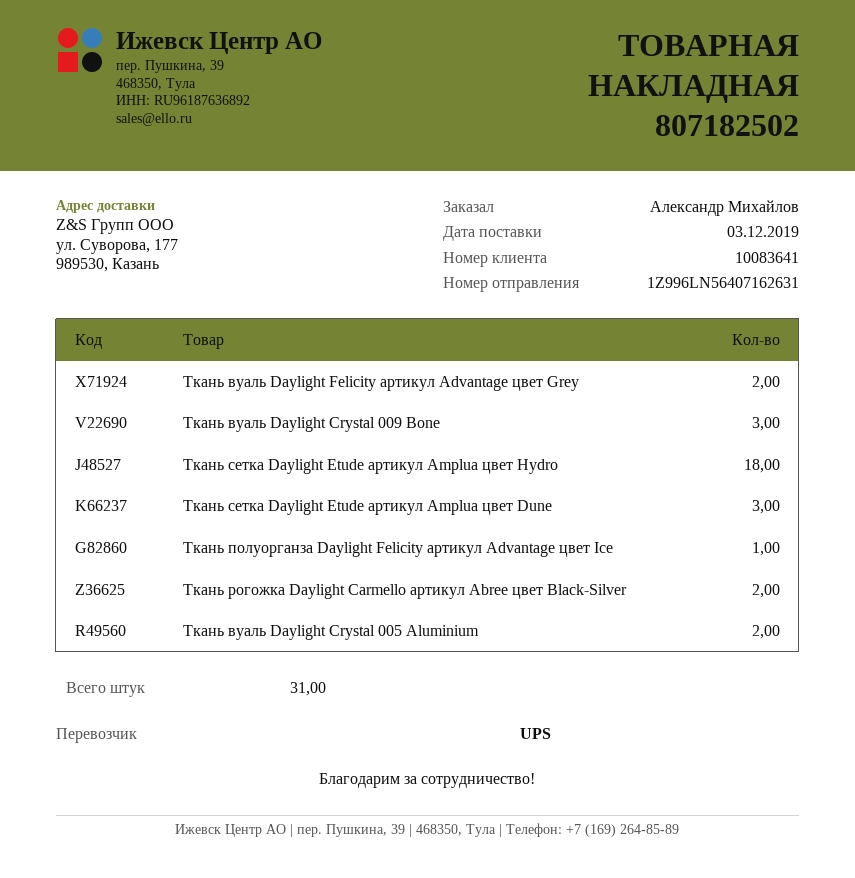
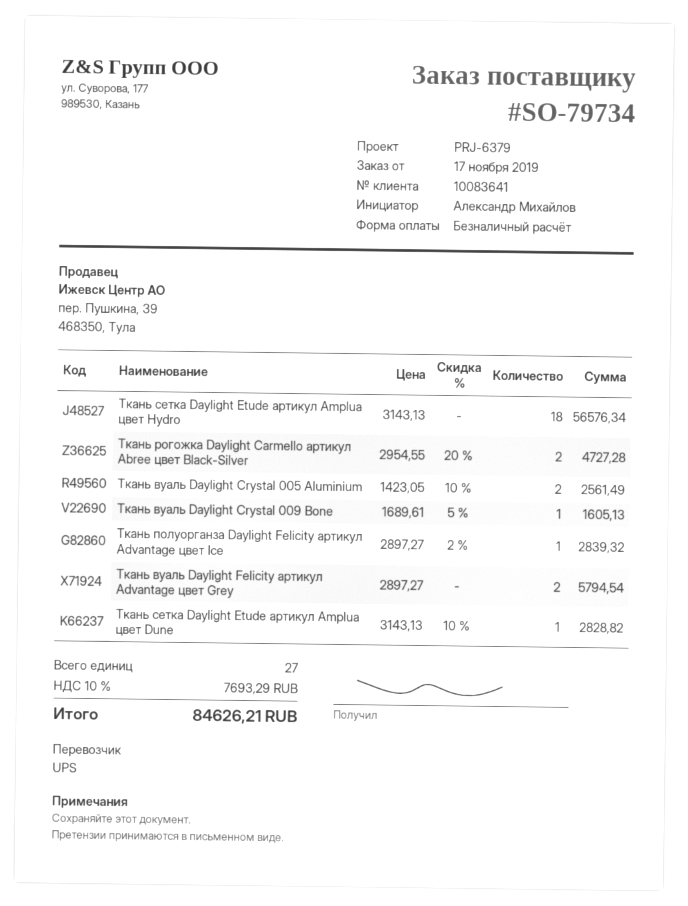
Ткань вуаль Daylight Crystal 009 Bone: 3 -> 1
Ткань сетка Daylight Etude артикул Amplua цвет Dune: 3 -> 1
total quantity: 31 -> 27

